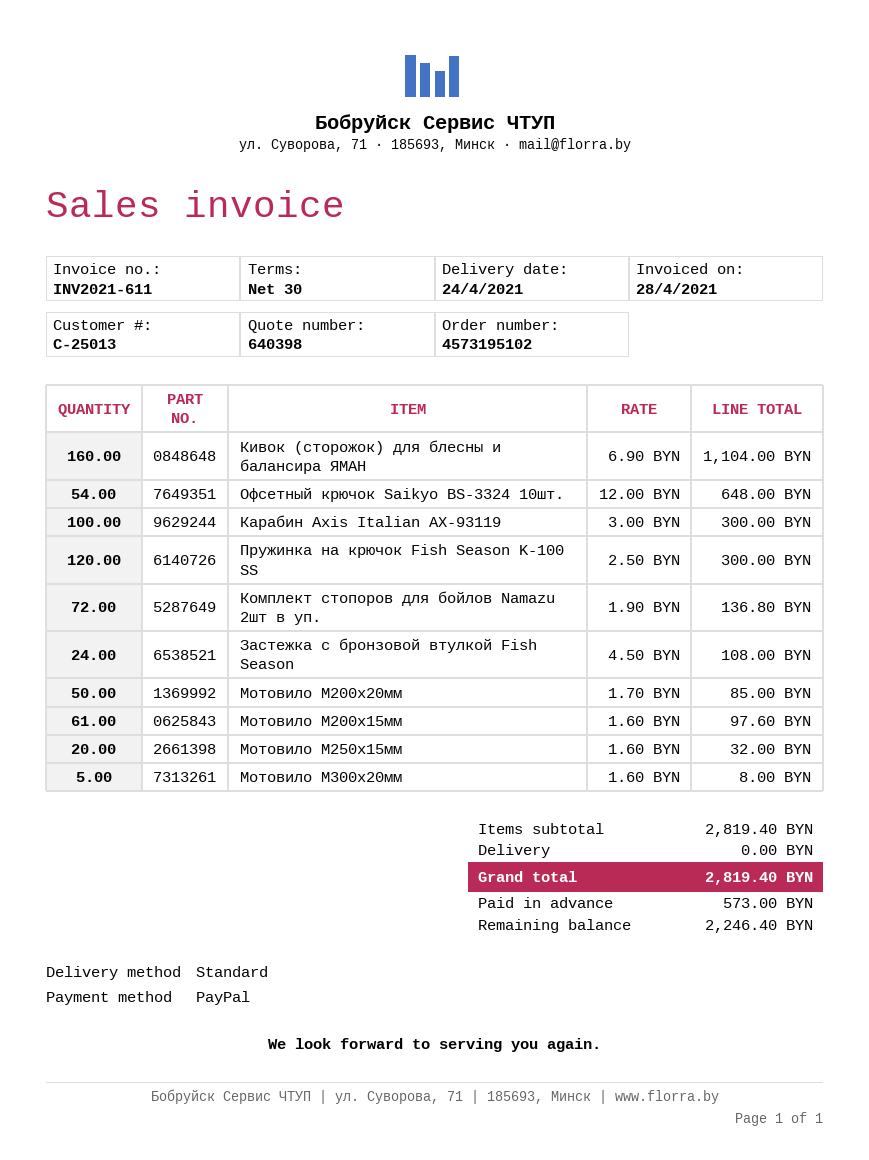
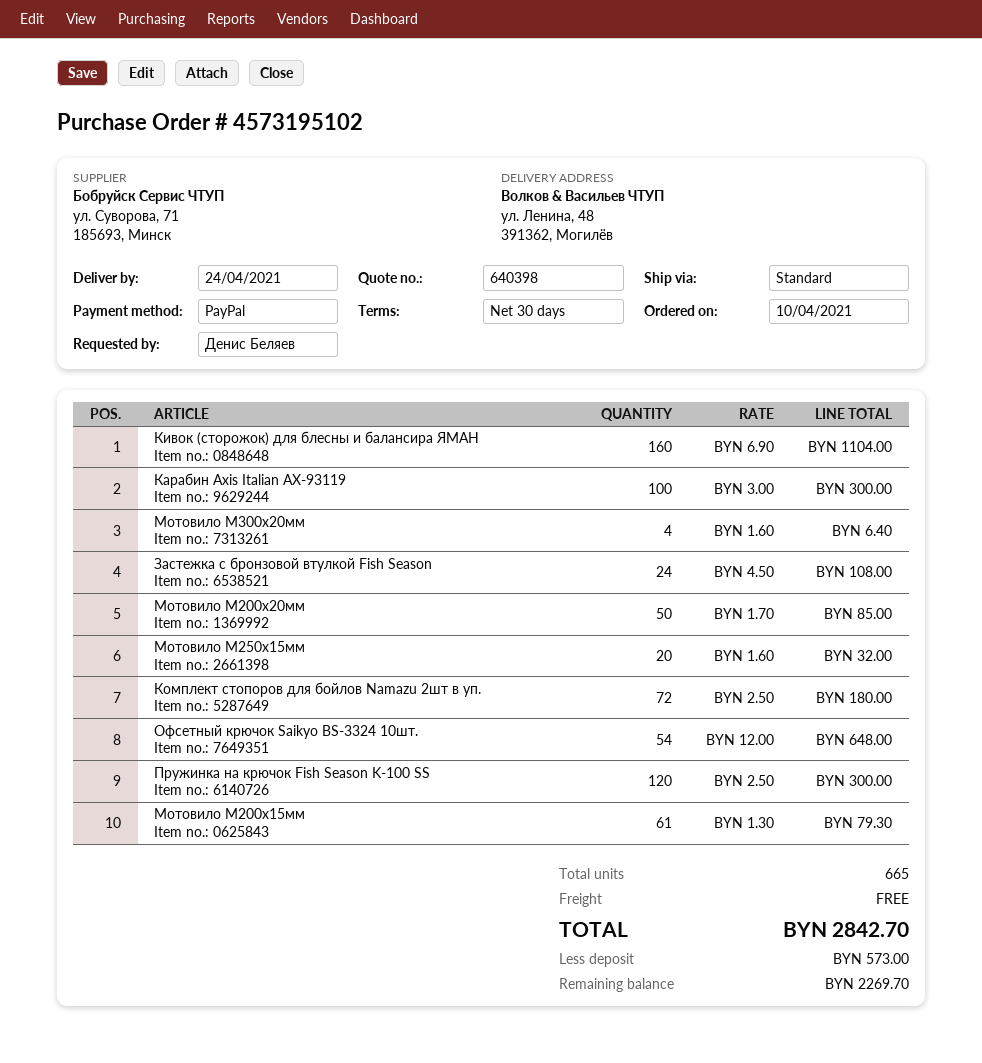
Комплект стопоров для бойлов Namazu 2шт в уп.: 72 x 1.90 = 136.80 -> 72 x 2.50 = 180.00
Мотовило M200х15мм: 61 x 1.60 = 97.60 -> 61 x 1.30 = 79.30
Мотовило M300х20мм: 5 x 1.60 = 8.00 -> 4 x 1.60 = 6.40
total: 2819.40 -> 2842.70
balance: 2246.40 -> 2269.70

